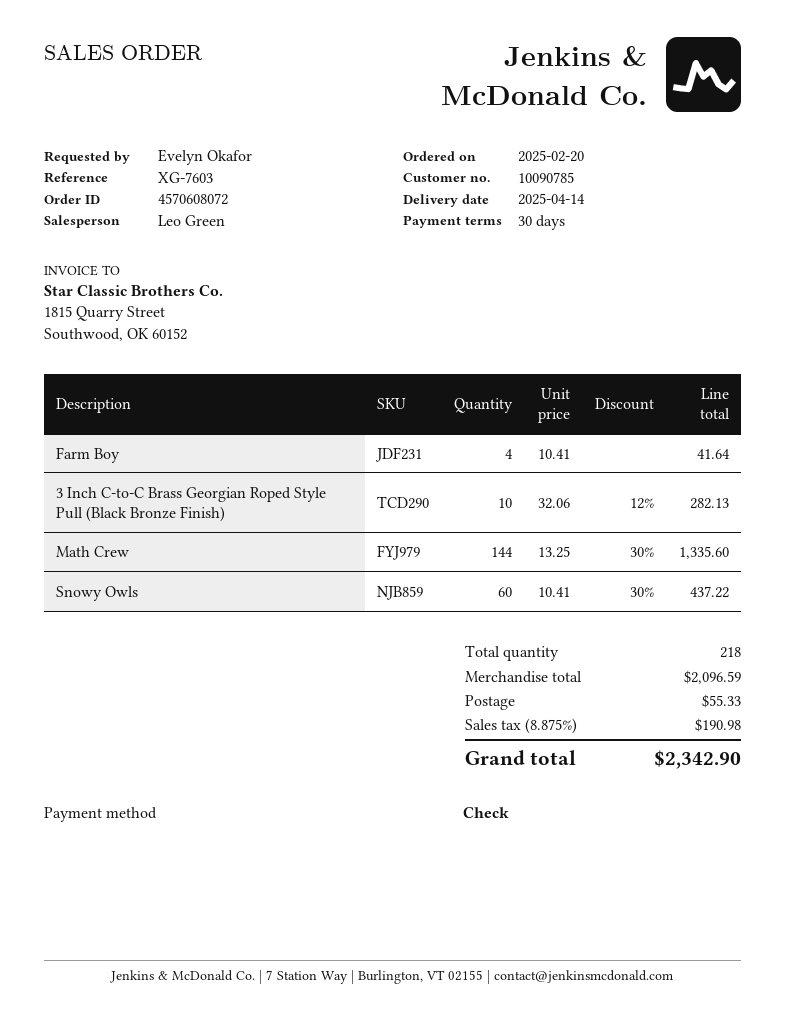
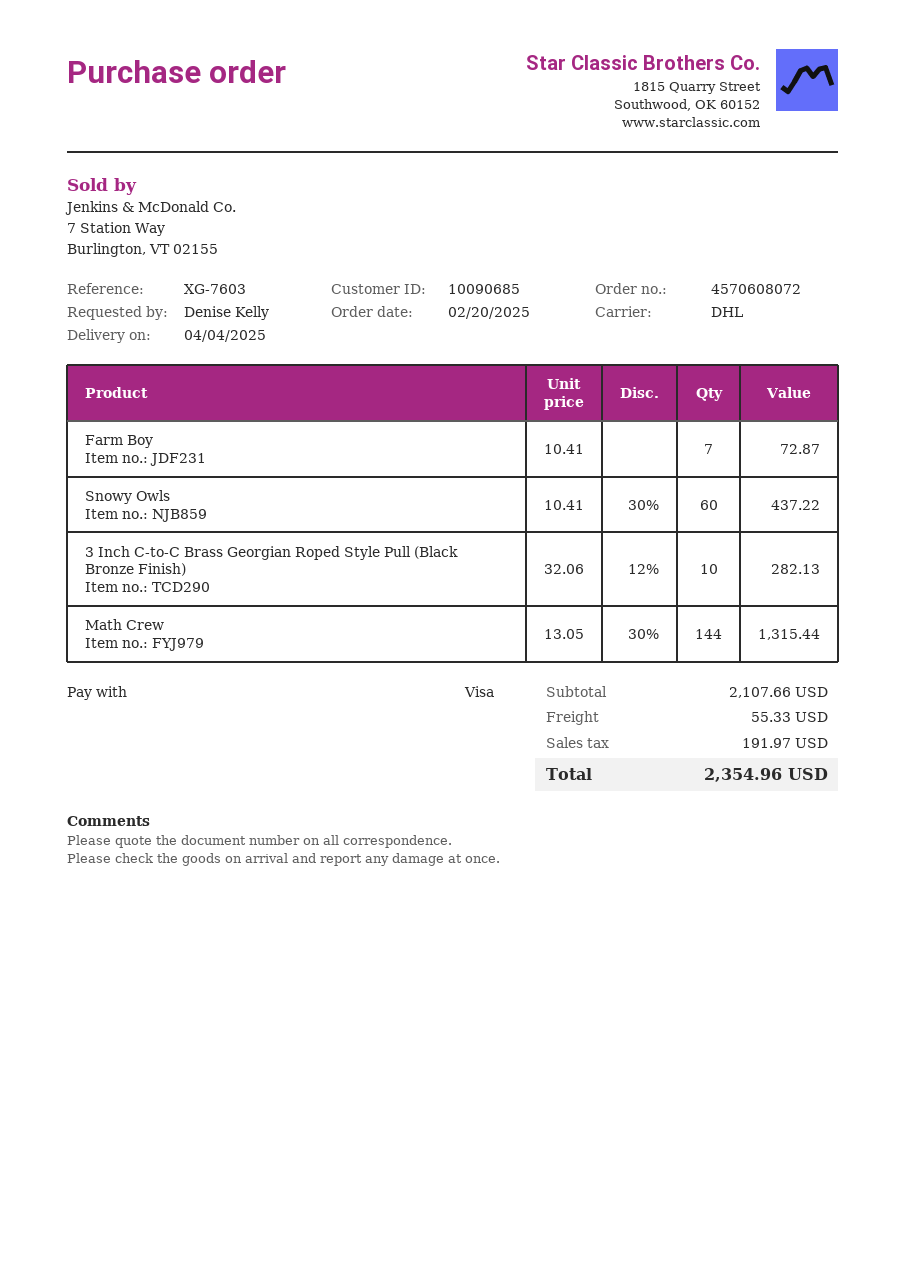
delivery date: 2025-04-14 -> 2025-04-04
customer number: 10090785 -> 10090685
ordered by: Evelyn Okafor -> Denise Kelly
payment method: cheque -> Visa
Farm Boy: 4 x 10.41 = 41.64 -> 7 x 10.41 = 72.87
Math Crew: 144 x 13.25 - 30% = 1335.60 -> 144 x 13.05 - 30% = 1315.44
subtotal: 2096.59 -> 2107.66
tax: 190.98 -> 191.97
total: 2342.90 -> 2354.96

